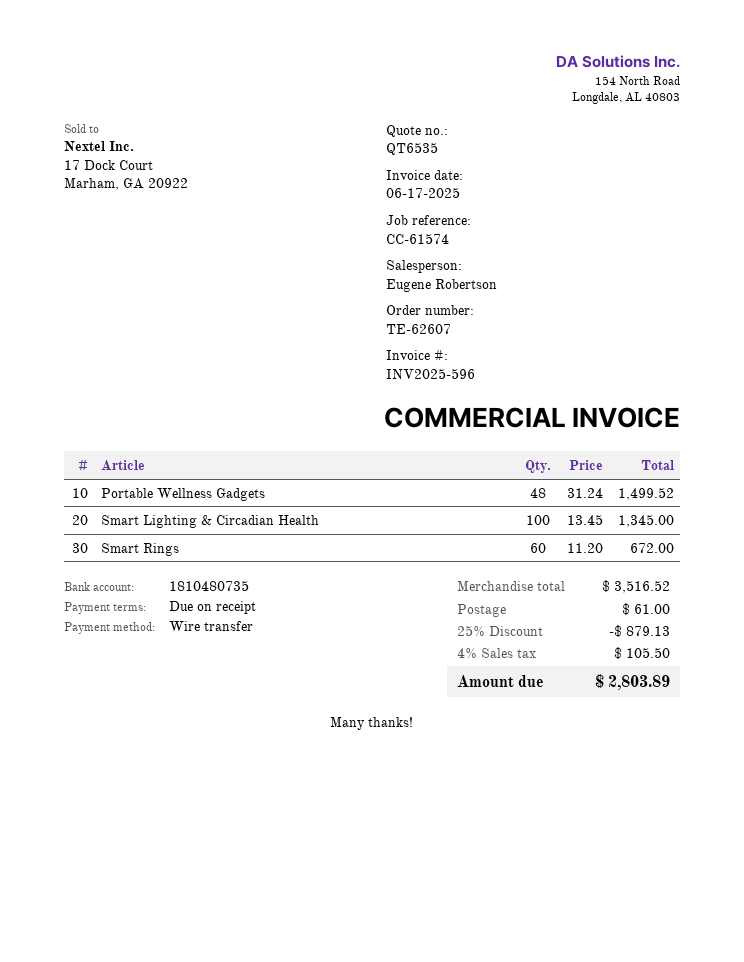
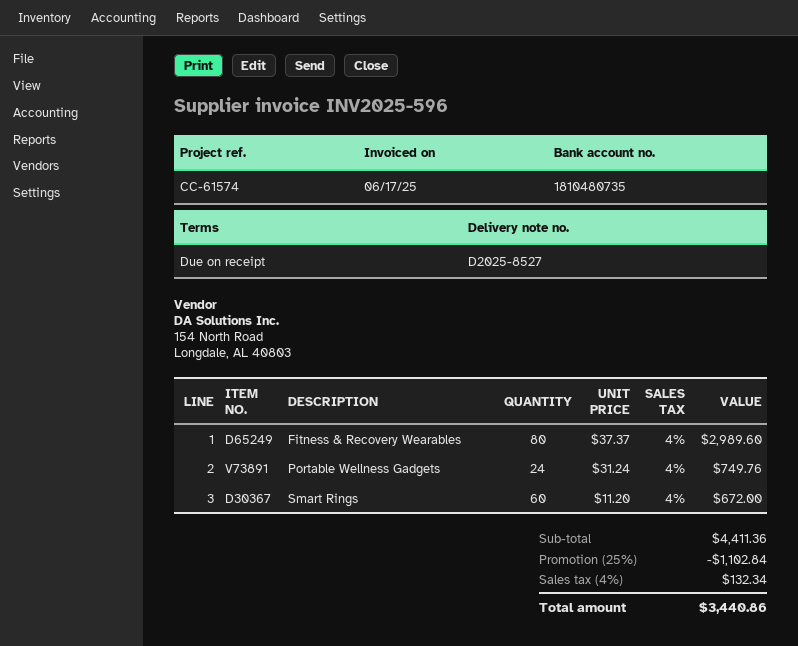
Portable Wellness Gadgets: 48 x 31.24 = 1499.52 -> 24 x 31.24 = 749.76
Smart Lighting & Circadian Health: 100 x 13.45 = 1345.00 -> none
Fitness & Recovery Wearables: none -> 80 x 37.37 = 2989.60
subtotal: 3516.52 -> 4411.36
discount: 25% = 879.13 -> 25% = 1102.84
shipping: 61.00 -> none
tax: 4% = 105.50 -> 4% = 132.34
total: 2803.89 -> 3440.86

